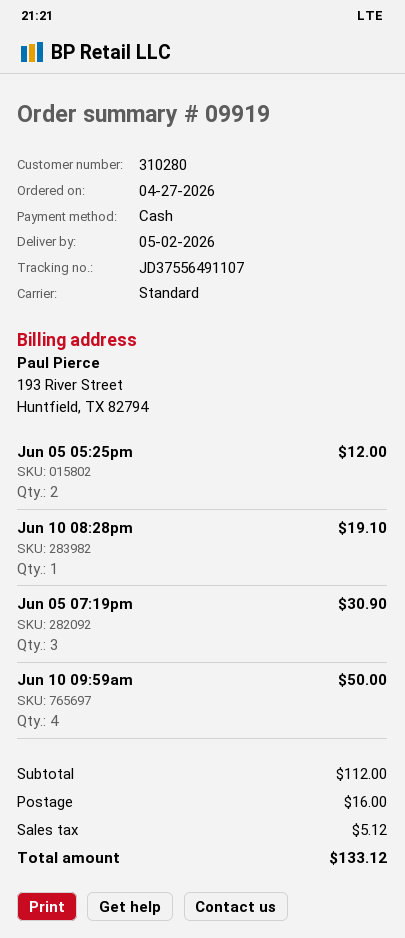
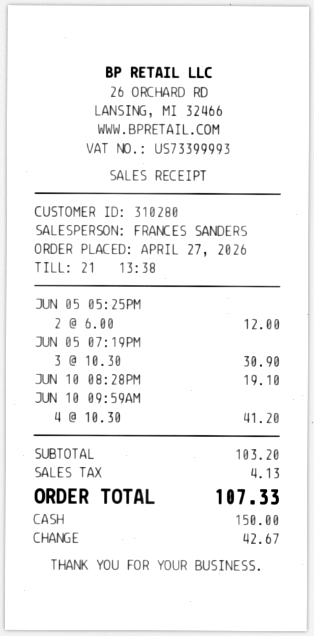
Jun 10 09:59am: 4 for 50.00 -> 4 for 41.20
subtotal: 112.00 -> 103.20
shipping: 16.00 -> none
tax: 5.12 -> 4.13
total: 133.12 -> 107.33

